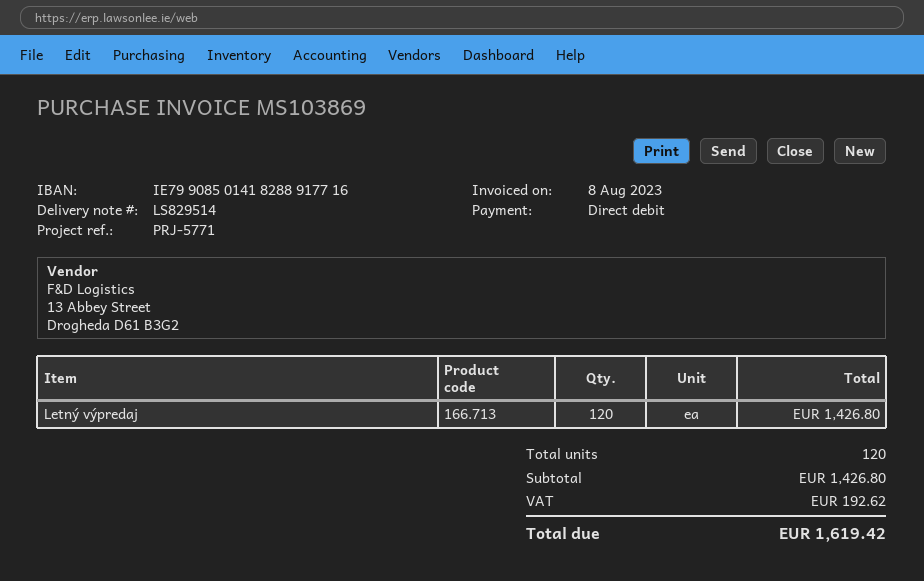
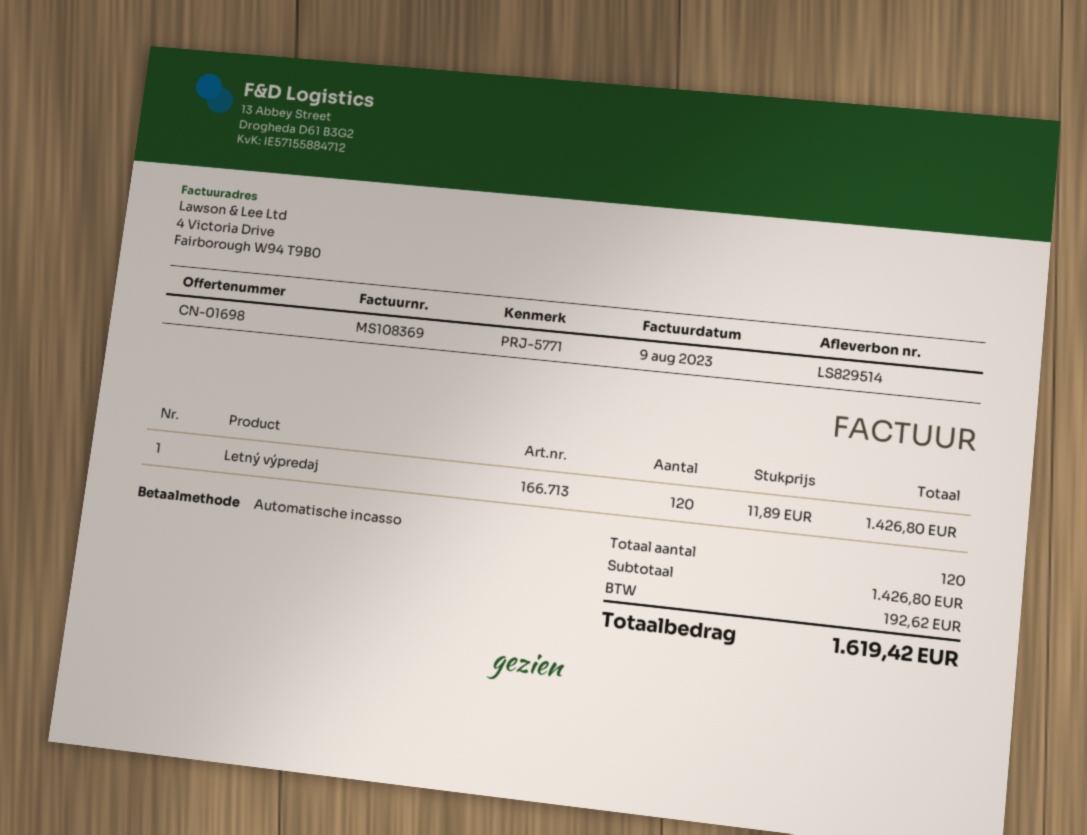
invoice number: MS103869 -> MS108369
invoice date: 2023-08-08 -> 2023-08-09

